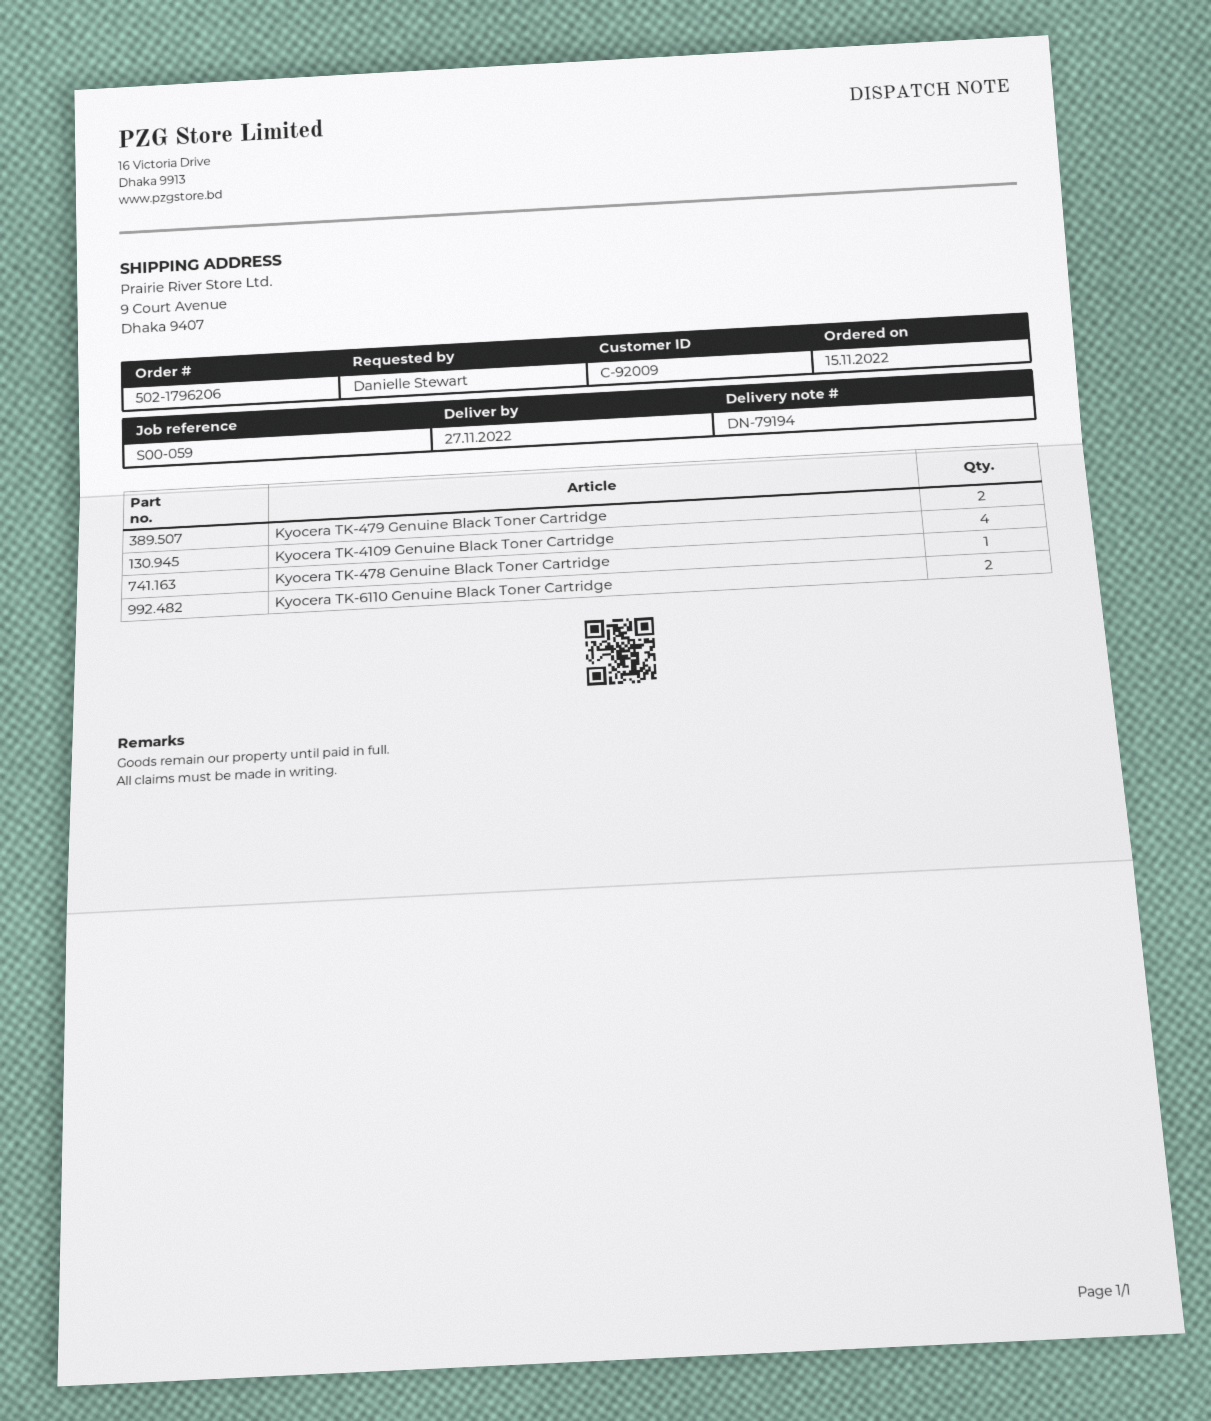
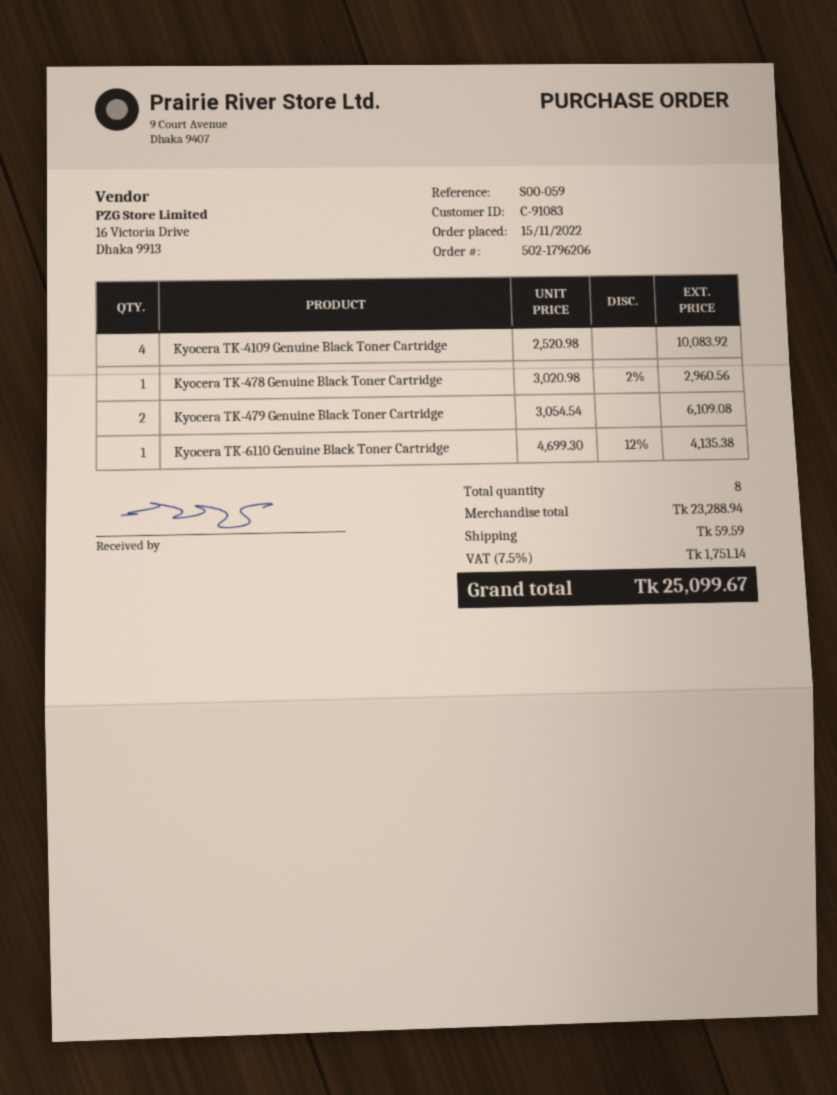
customer number: C-92009 -> C-91083
Kyocera TK-6110 Genuine Black Toner Cartridge: 2 -> 1

